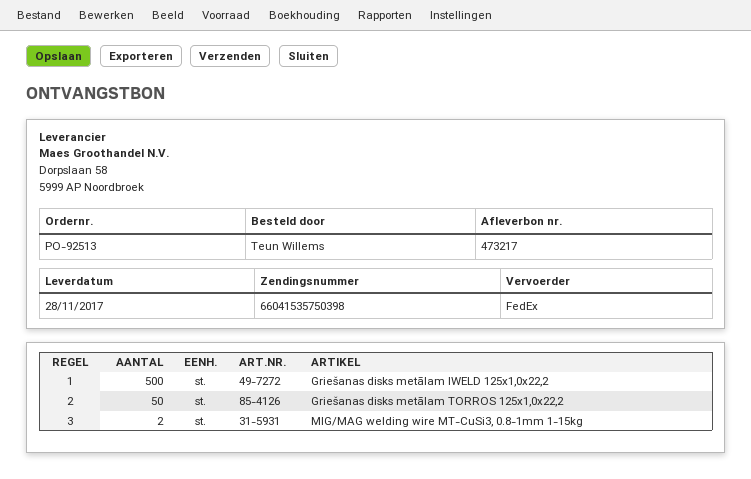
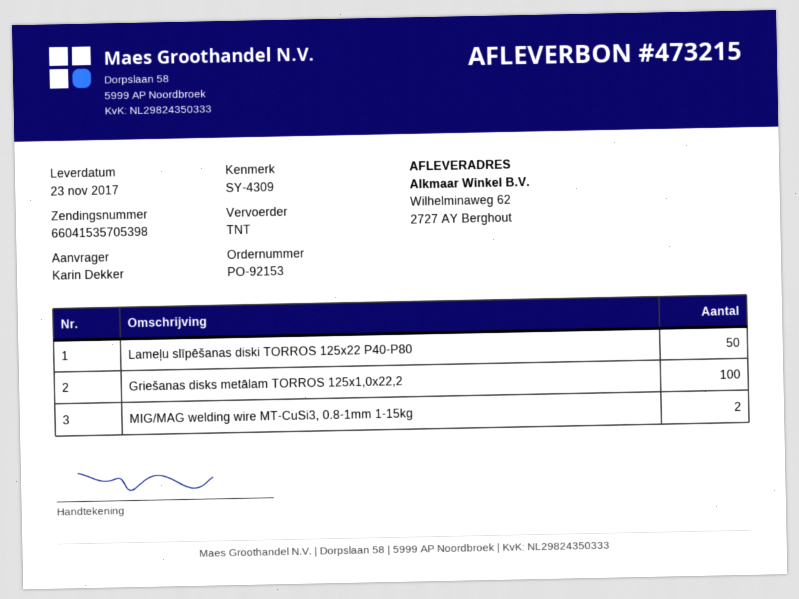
order number: PO-92513 -> PO-92153
delivery note number: 473217 -> 473215
delivery date: 2017-11-28 -> 2017-11-23
ordered by: Teun Willems -> Karin Dekker
shipping method: FedEx -> TNT
tracking number: 66041535750398 -> 66041535705398
Griešanas disks metālam IWELD 125x1,0x22,2: 500 -> none
Griešanas disks metālam TORROS 125x1,0x22,2: 50 -> 100
Lameļu slīpēšanas diski TORROS 125x22 P40-P80: none -> 50

